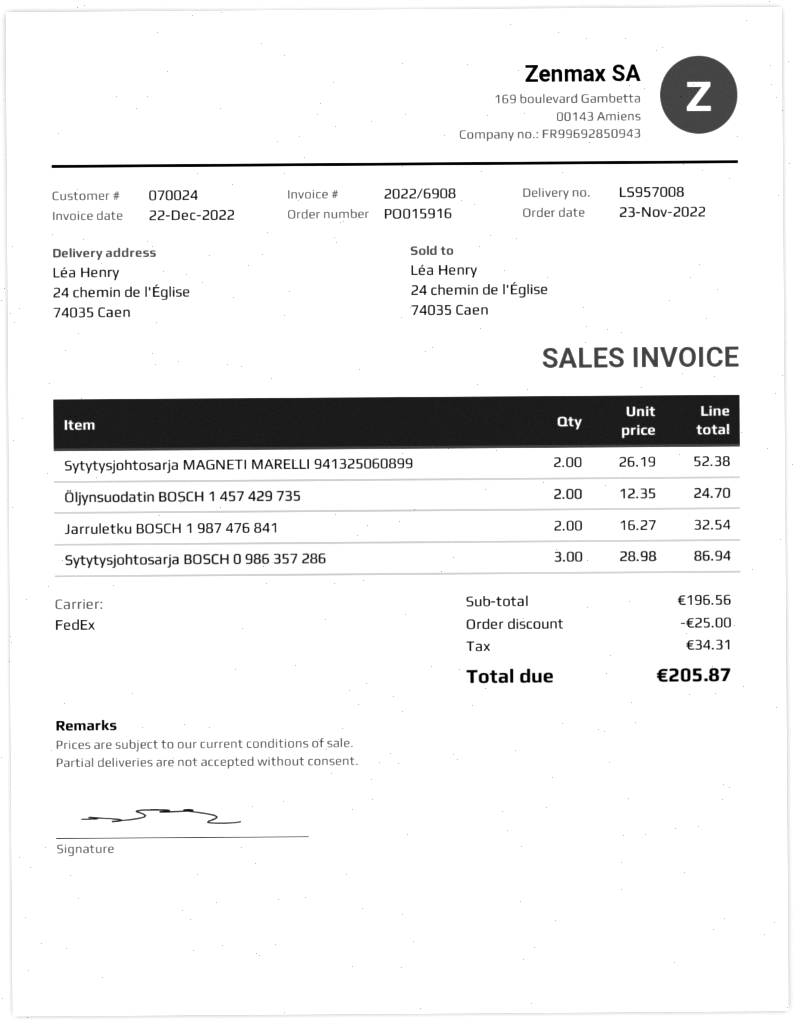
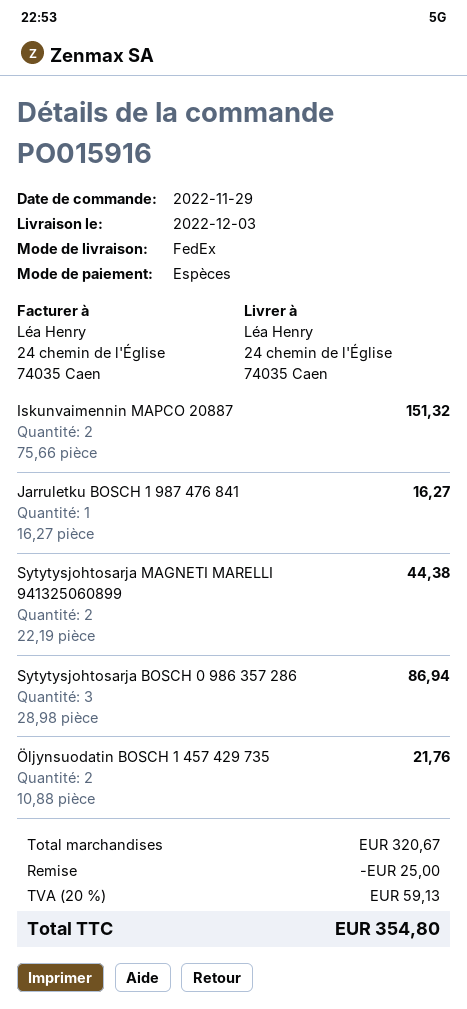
order date: 2022-11-23 -> 2022-11-29
Sytytysjohtosarja MAGNETI MARELLI 941325060899: 2 x 26.19 = 52.38 -> 2 x 22.19 = 44.38
Öljynsuodatin BOSCH 1 457 429 735: 2 x 12.35 = 24.70 -> 2 x 10.88 = 21.76
Jarruletku BOSCH 1 987 476 841: 2 x 16.27 = 32.54 -> 1 x 16.27 = 16.27
Iskunvaimennin MAPCO 20887: none -> 2 x 75.66 = 151.32
subtotal: 196.56 -> 320.67
tax: 34.31 -> 59.13
total: 205.87 -> 354.80

